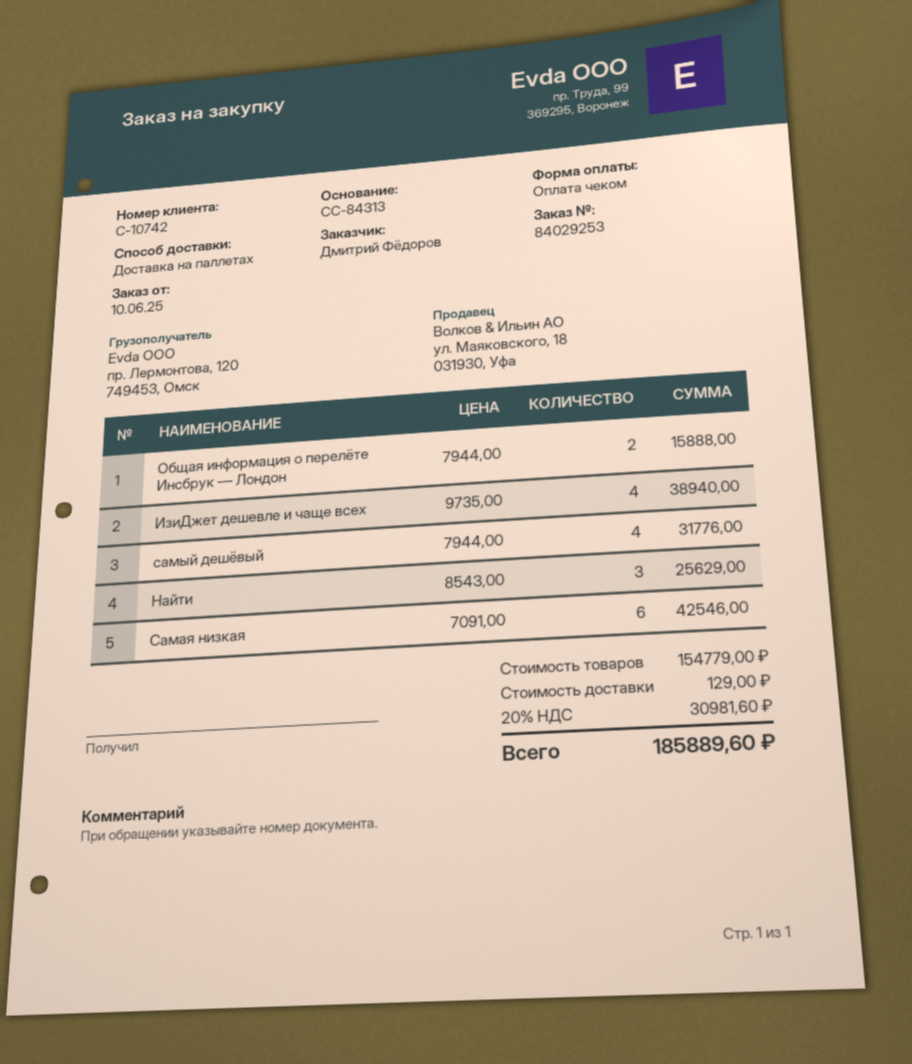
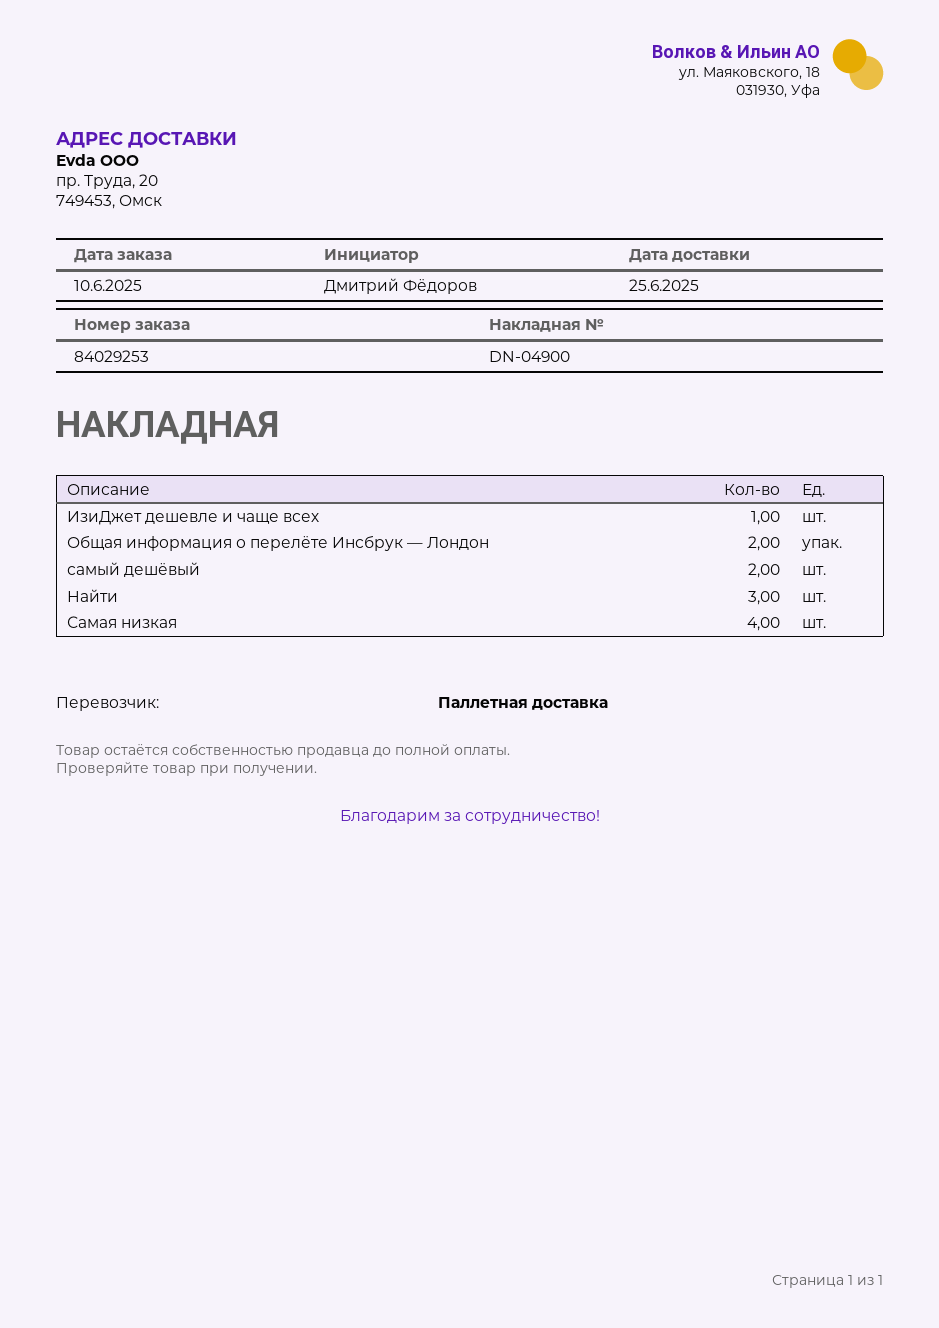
ship to: пр. Лермонтова, 120, 749453, Омск -> пр. Труда, 20, 749453, Омск
ИзиДжет дешевле и чаще всех: 4 -> 1
самый дешёвый: 4 -> 2
Самая низкая: 6 -> 4

